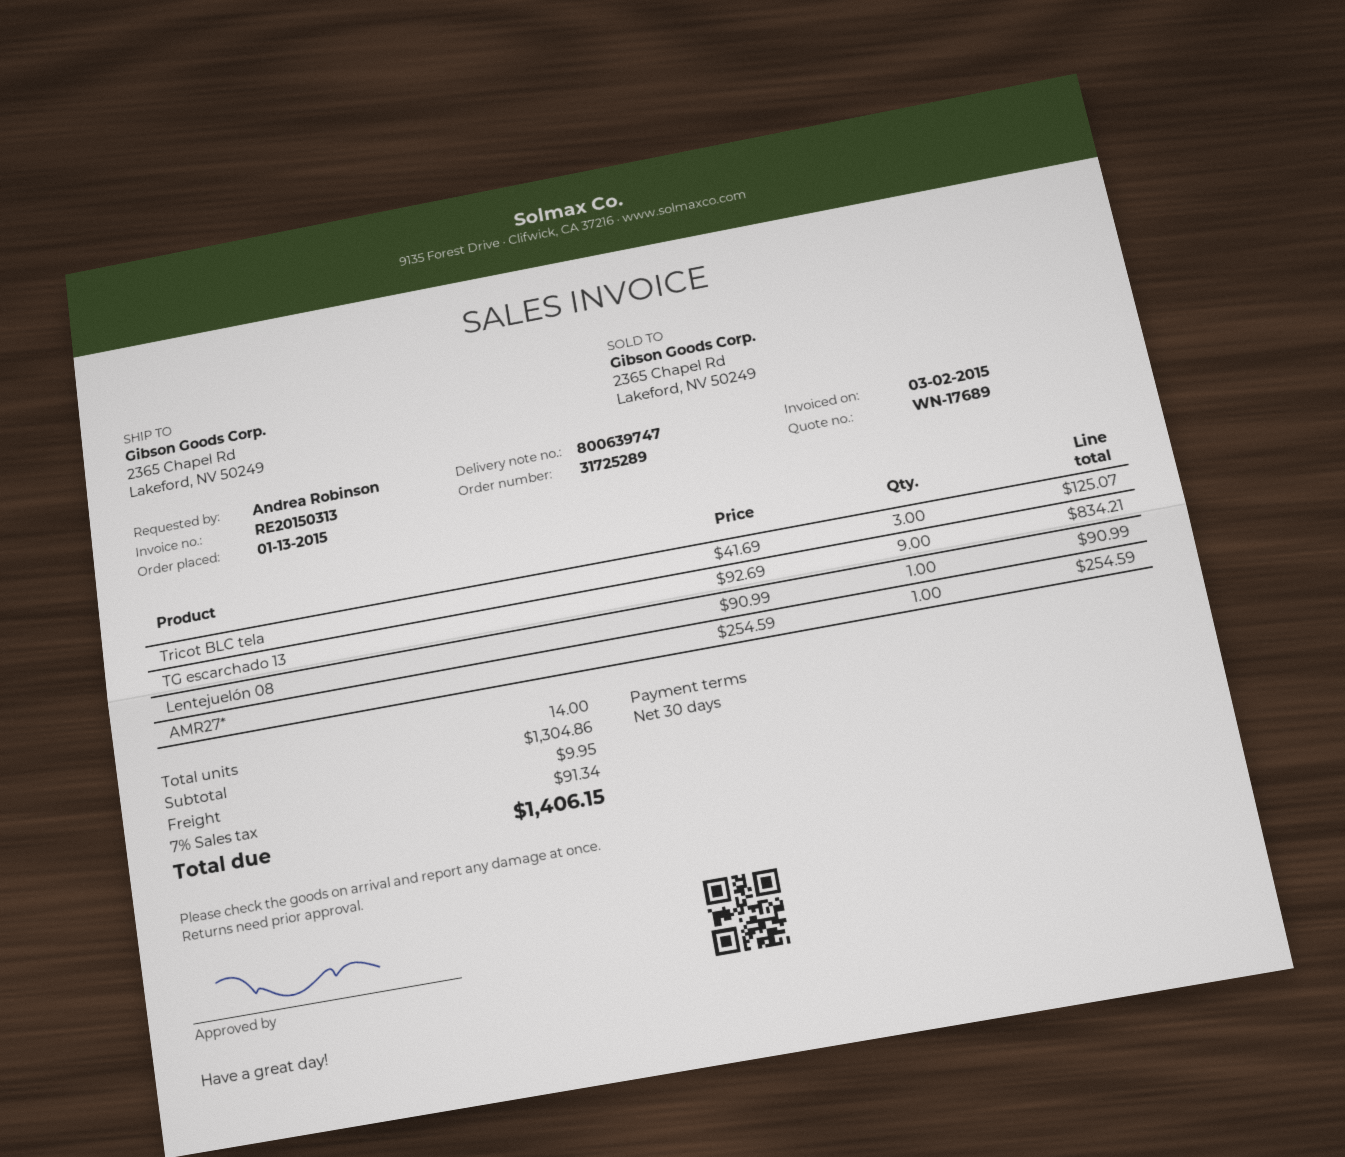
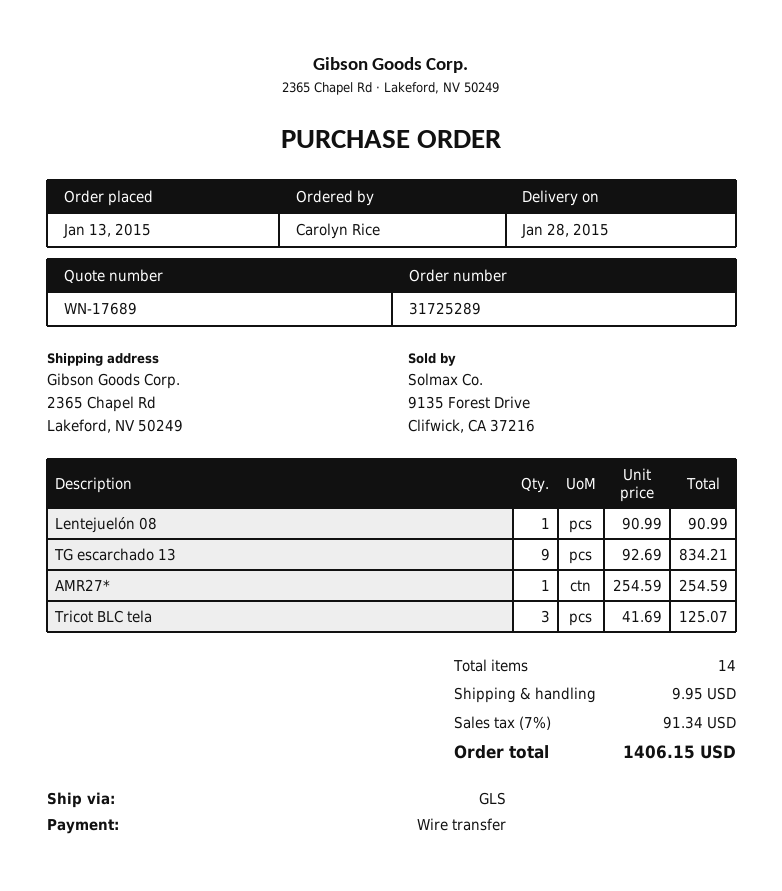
ordered by: Andrea Robinson -> Carolyn Rice

